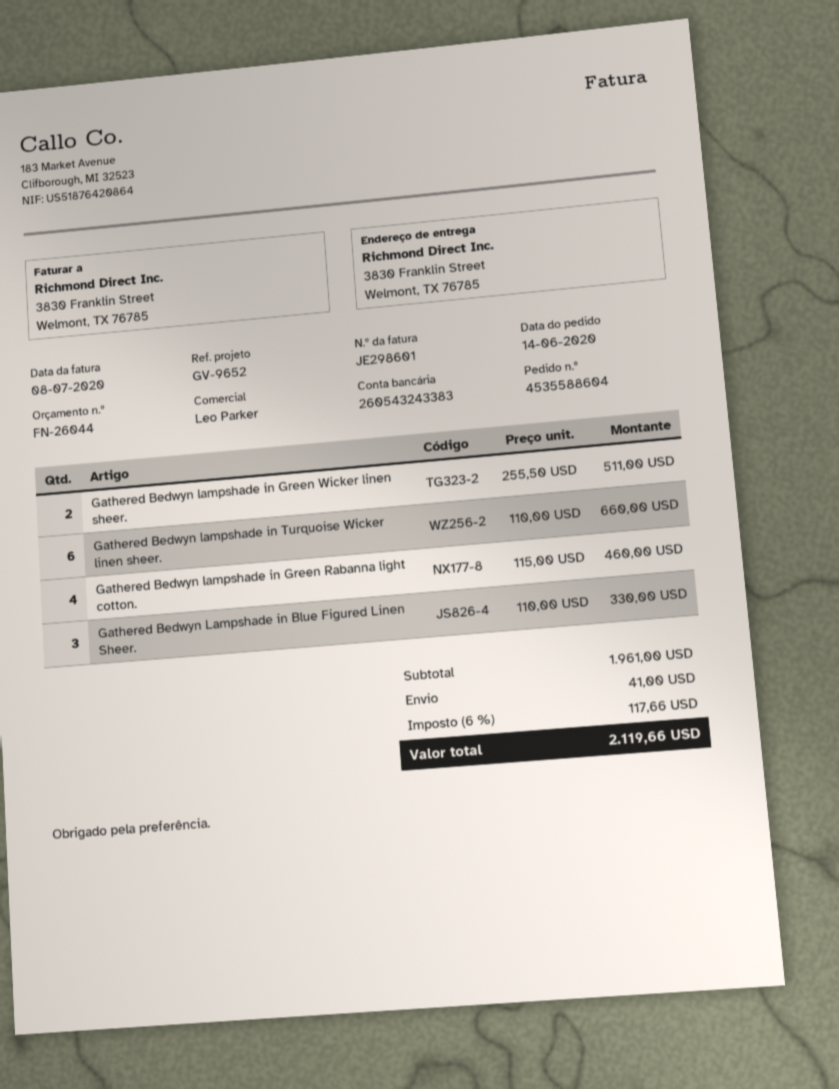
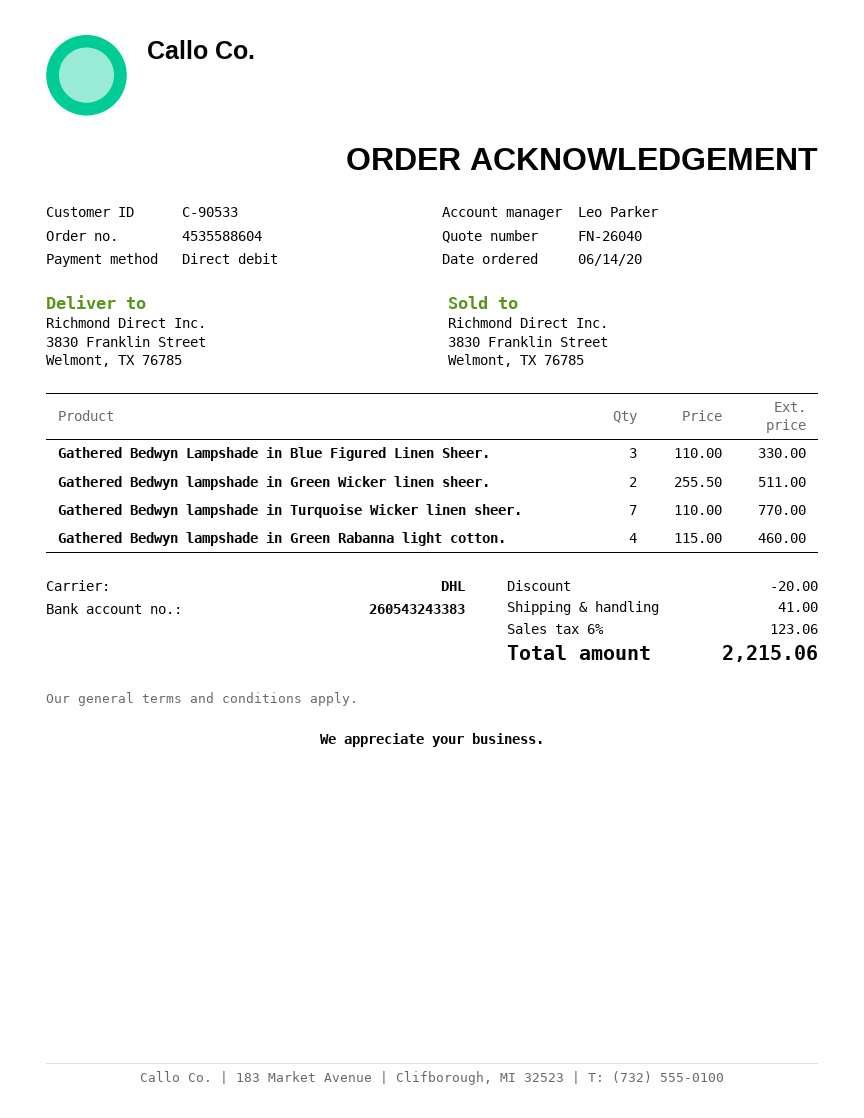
quote number: FN-26044 -> FN-26040
Gathered Bedwyn lampshade in Turquoise Wicker linen sheer.: 6 x 110.00 = 660.00 -> 7 x 110.00 = 770.00
discount: none -> 20.00
tax: 6% = 117.66 -> 6% = 123.06
total: 2119.66 -> 2215.06

